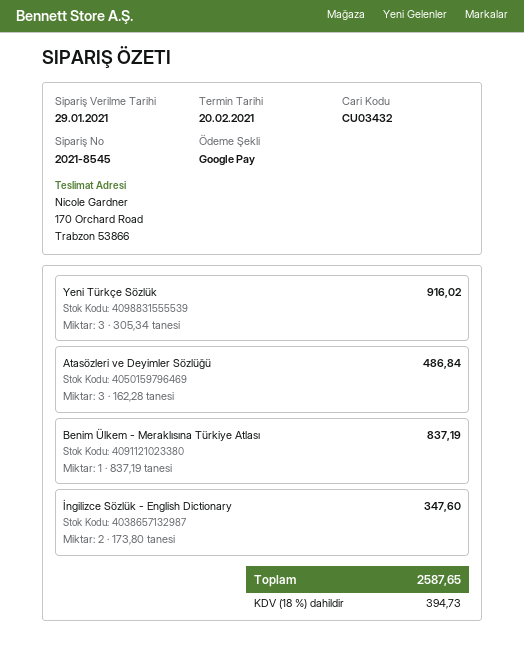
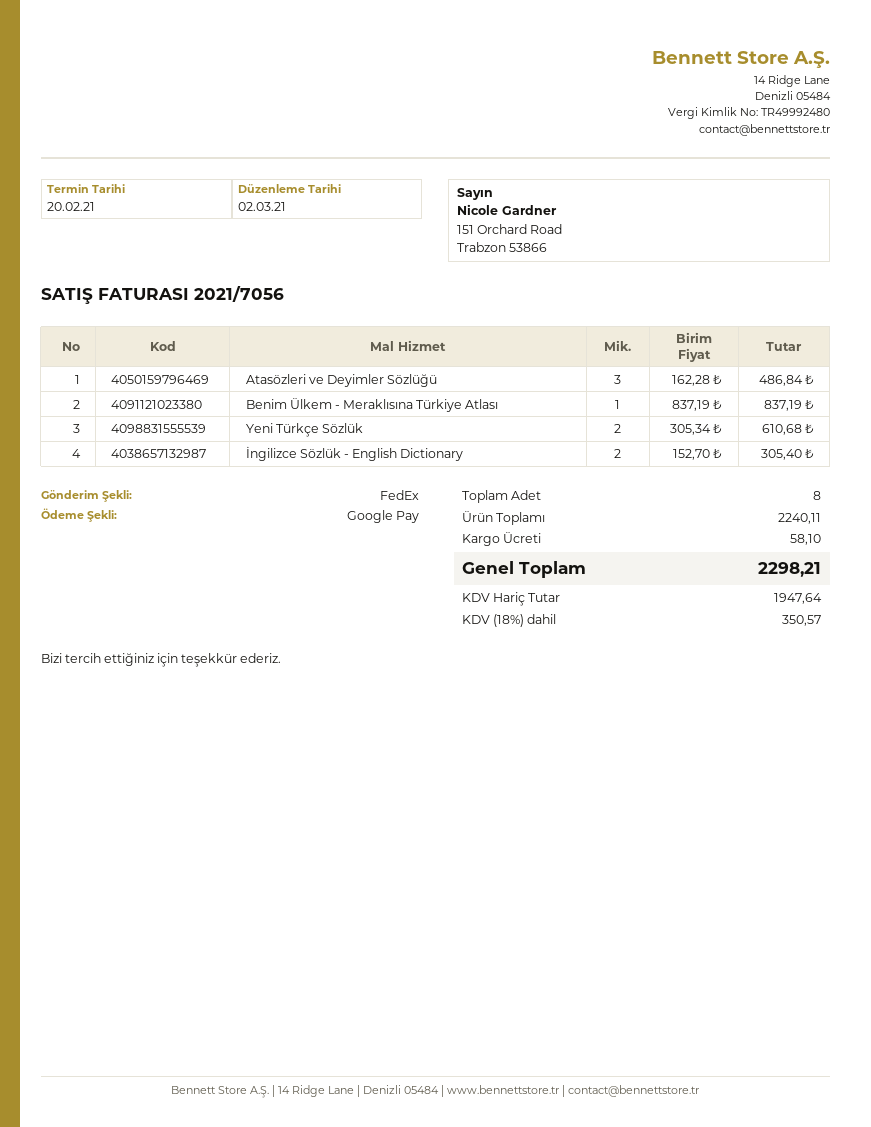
Yeni Türkçe Sözlük: 3 x 305.34 = 916.02 -> 2 x 305.34 = 610.68
İngilizce Sözlük - English Dictionary: 2 x 173.80 = 347.60 -> 2 x 152.70 = 305.40
shipping: none -> 58.10
tax: 18% = 394.73 -> 18% = 350.57
total: 2587.65 -> 2298.21

